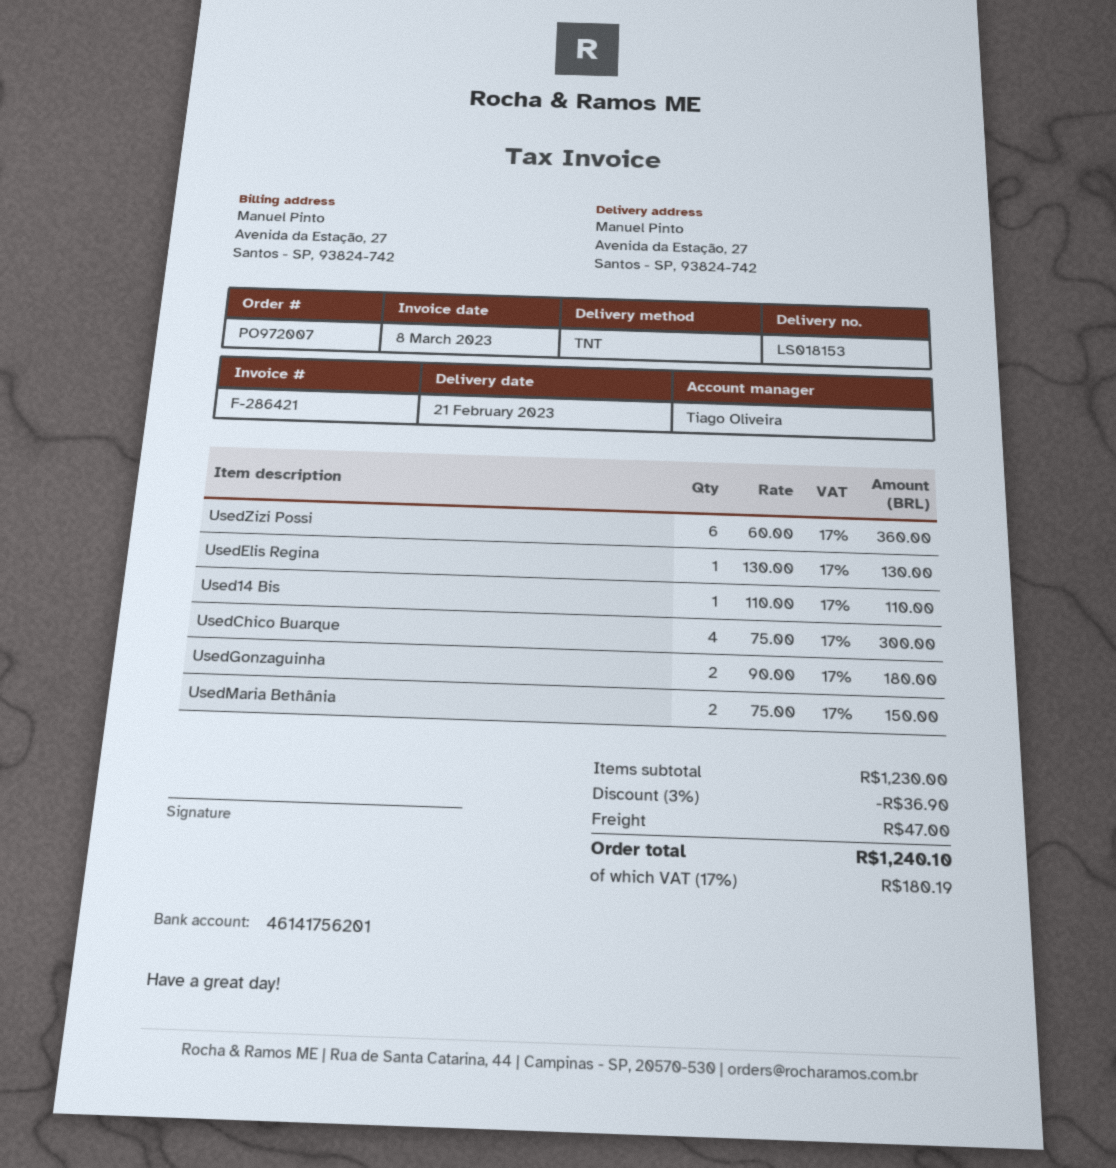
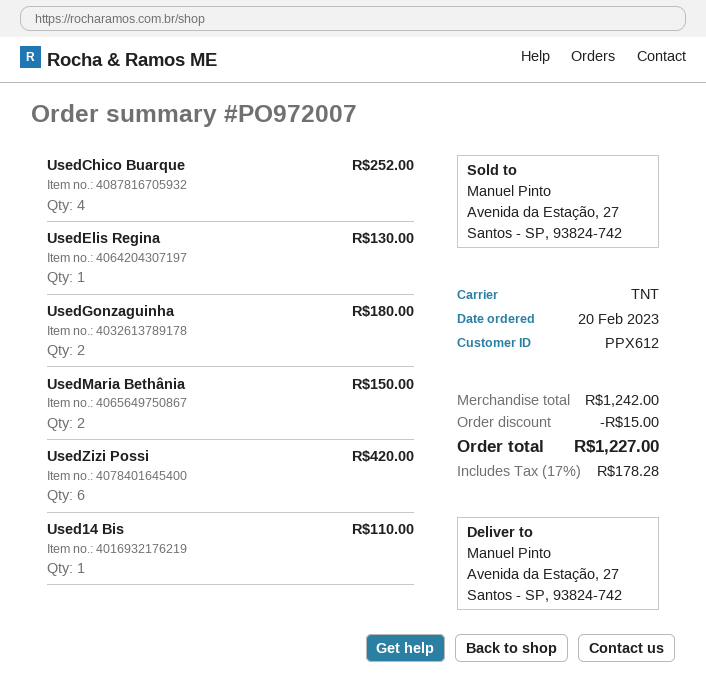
UsedZizi Possi: 6 for 360.00 -> 6 for 420.00
UsedChico Buarque: 4 for 300.00 -> 4 for 252.00
subtotal: 1230.00 -> 1242.00
discount: 36.90 -> 15.00
shipping: 47.00 -> none
tax: 17% = 180.19 -> 17% = 178.28
total: 1240.10 -> 1227.00

